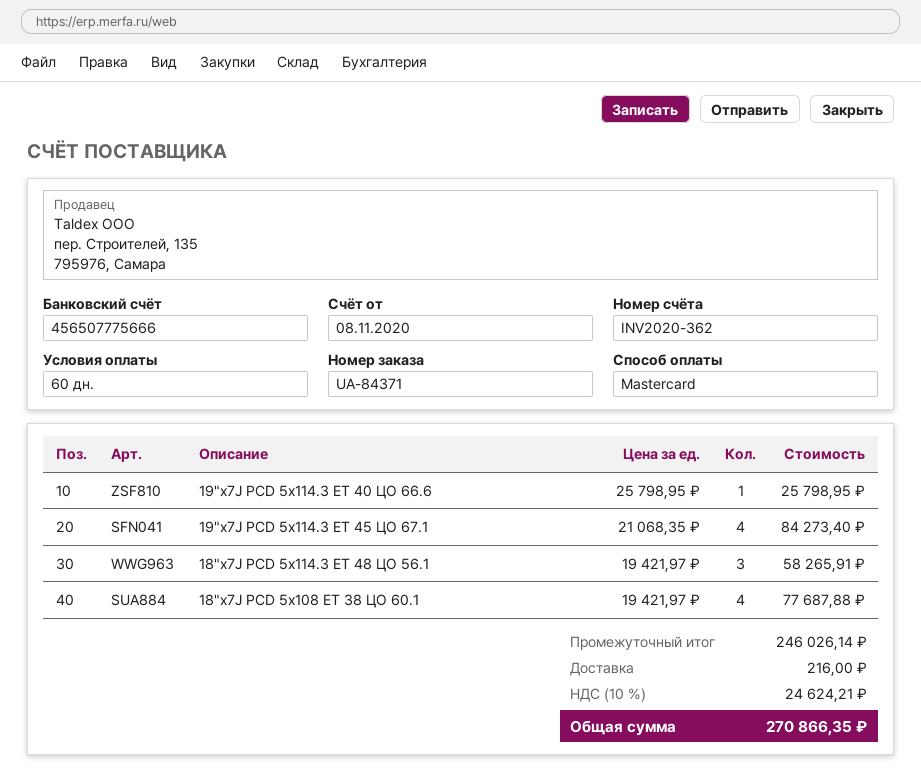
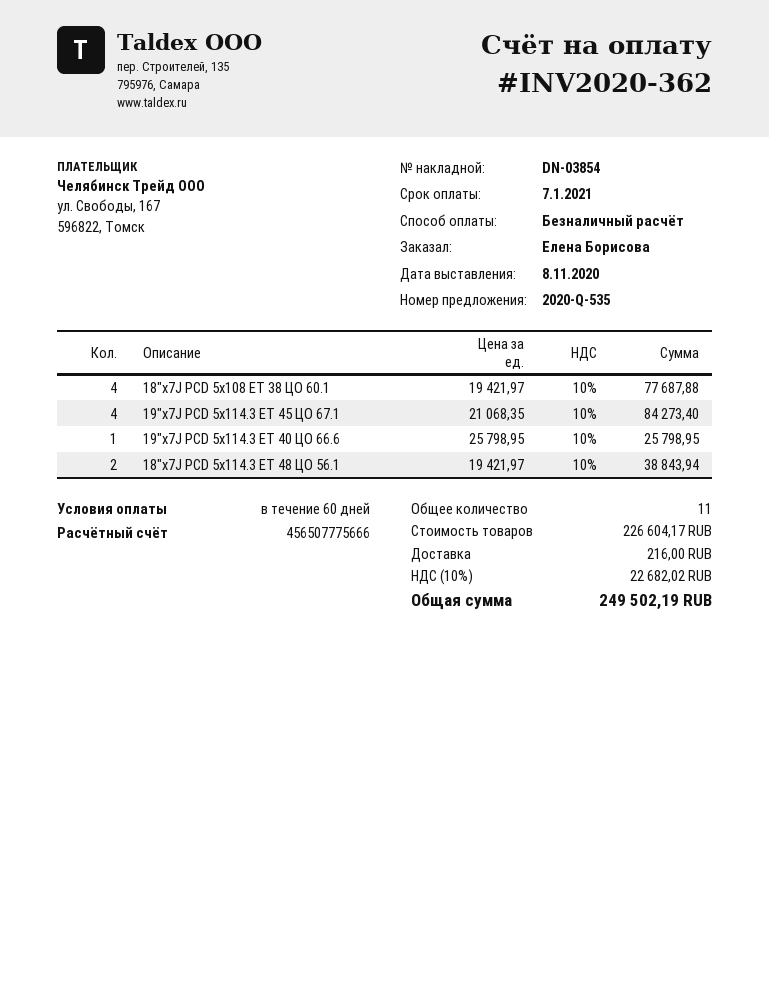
payment method: Mastercard -> bank transfer
18"x7J PCD 5x114.3 ЕТ 48 ЦО 56.1: 3 x 19421.97 = 58265.91 -> 2 x 19421.97 = 38843.94
subtotal: 246026.14 -> 226604.17
tax: 10% = 24624.21 -> 10% = 22682.02
total: 270866.35 -> 249502.19

